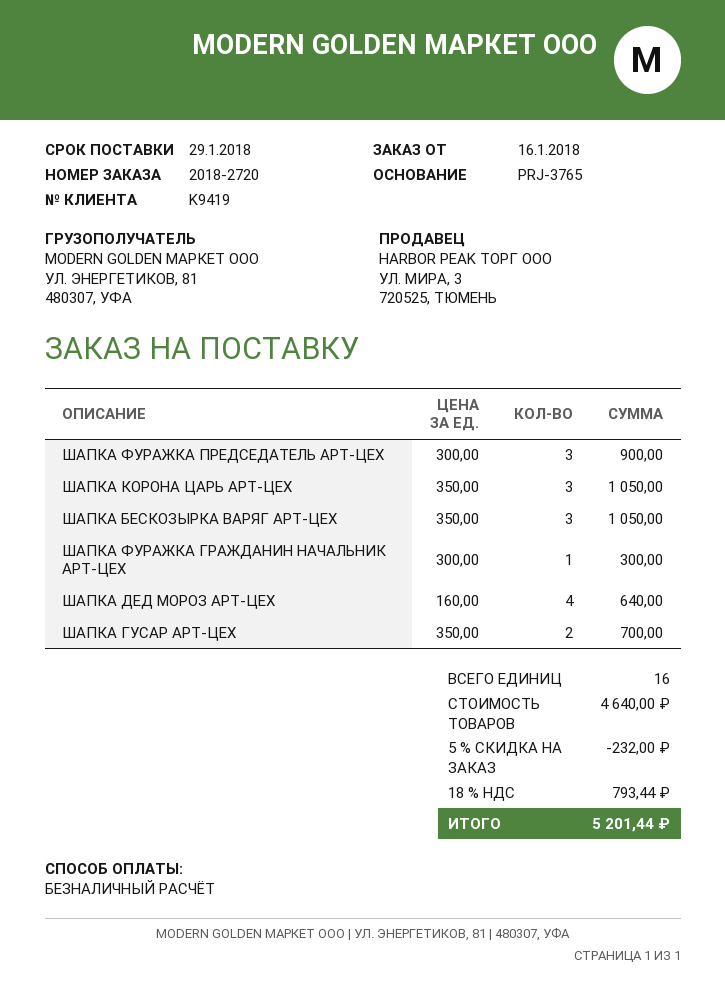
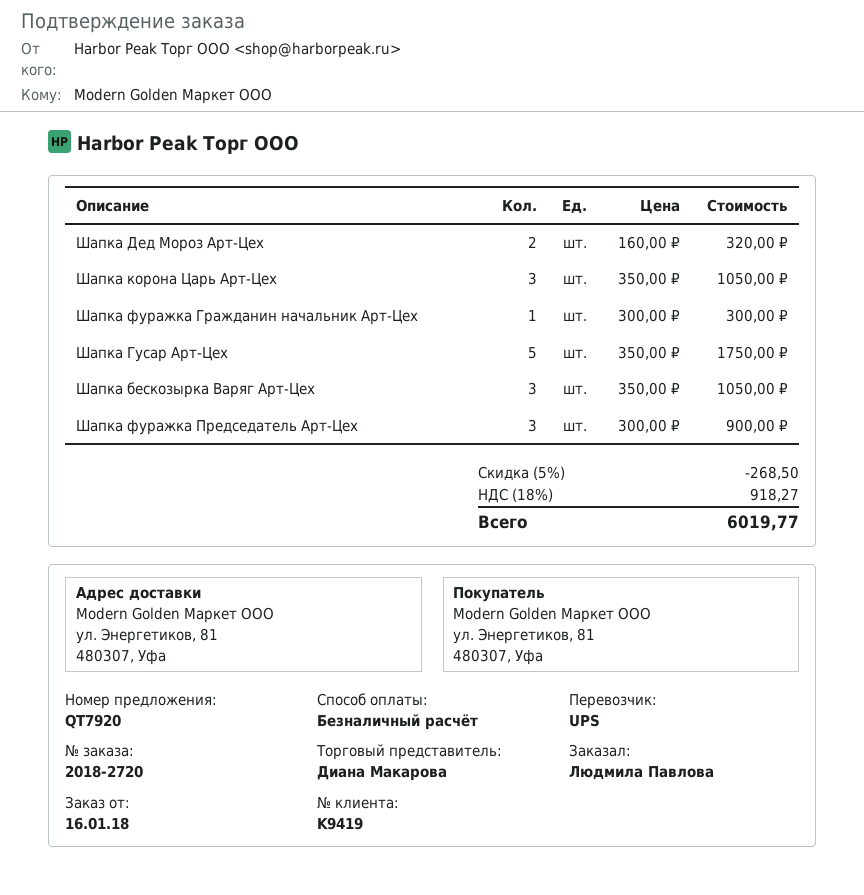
ШАПКА ДЕД МОРОЗ АРТ-ЦЕХ: 4 x 160.00 = 640.00 -> 2 x 160.00 = 320.00
ШАПКА ГУСАР АРТ-ЦЕХ: 2 x 350.00 = 700.00 -> 5 x 350.00 = 1750.00
discount: 5% = 232.00 -> 5% = 268.50
tax: 18% = 793.44 -> 18% = 918.27
total: 5201.44 -> 6019.77

